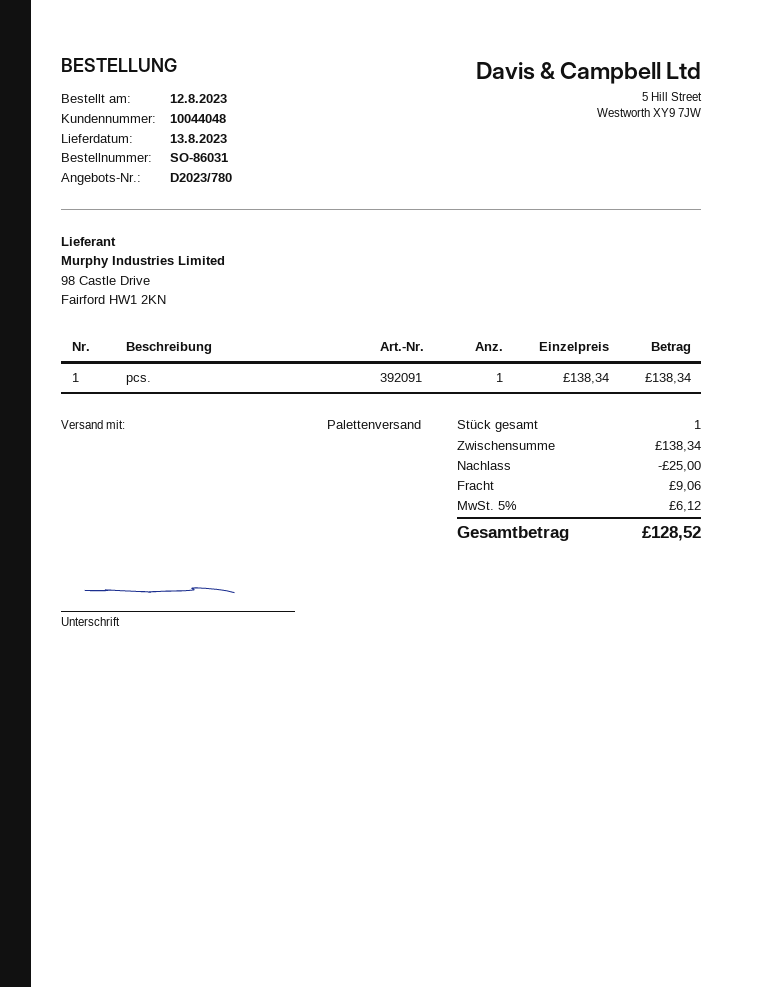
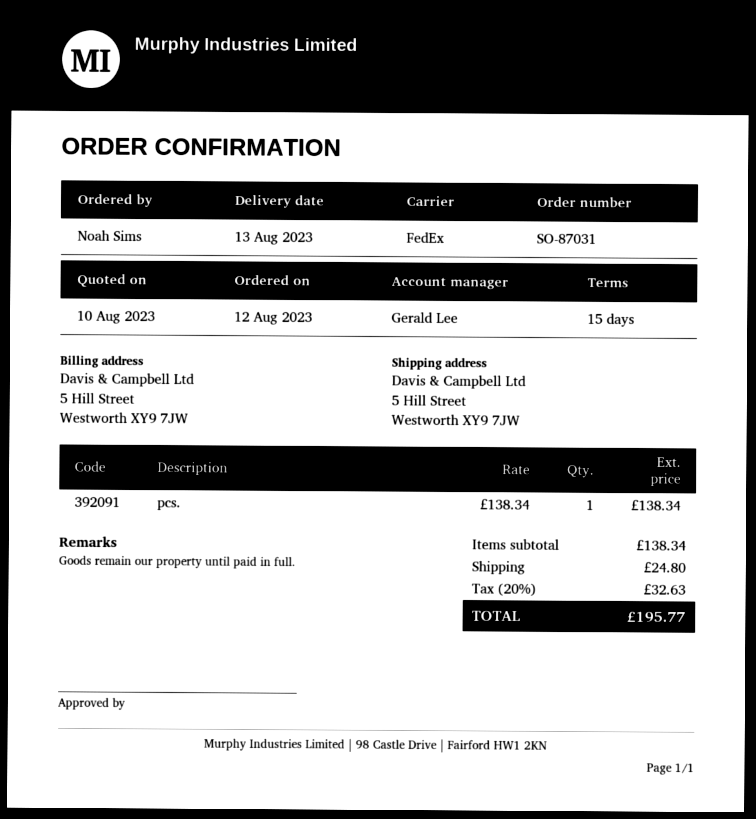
order number: SO-86031 -> SO-87031
shipping method: pallet freight -> FedEx
discount: 25.00 -> none
shipping: 9.06 -> 24.80
tax: 5% = 6.12 -> 20% = 32.63
total: 128.52 -> 195.77

